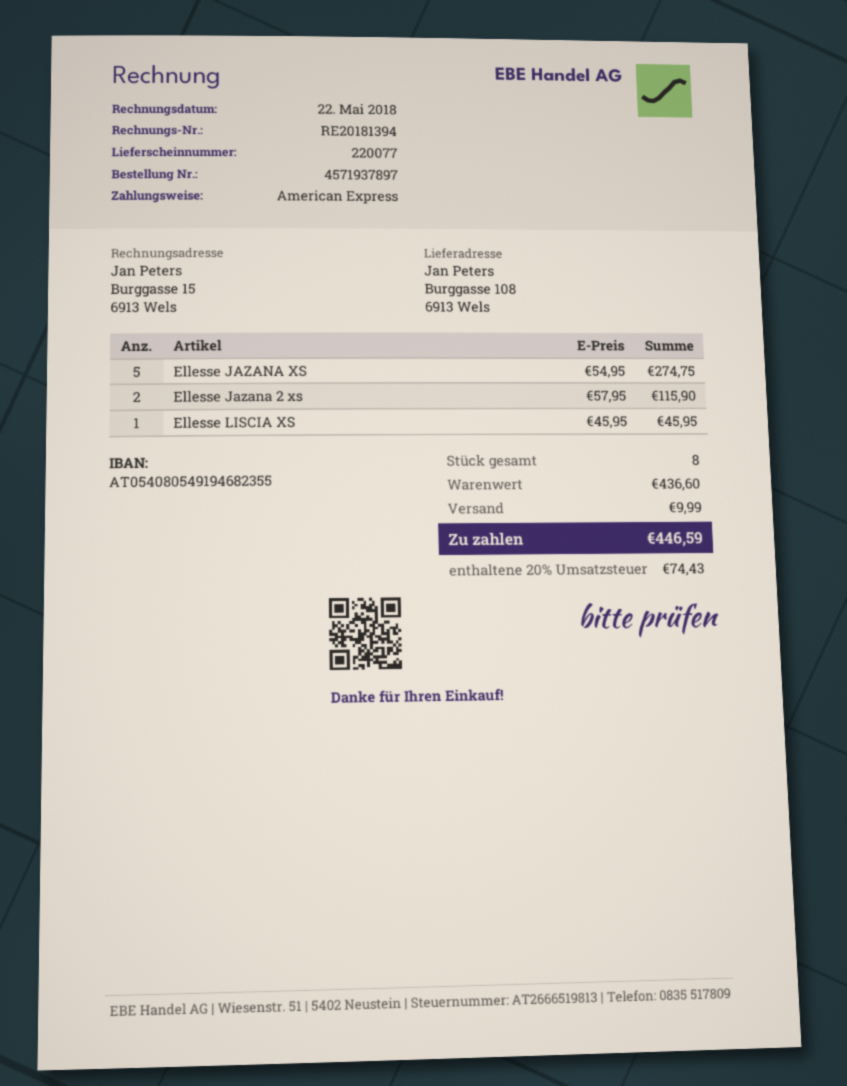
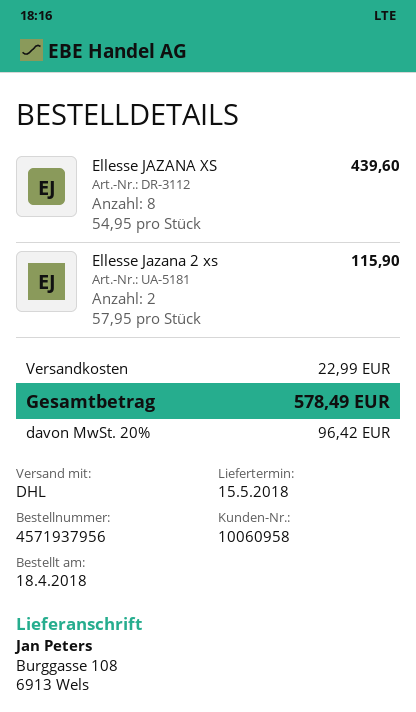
order number: 4571937897 -> 4571937956
Ellesse JAZANA XS: 5 x 54.95 = 274.75 -> 8 x 54.95 = 439.60
Ellesse LISCIA XS: 1 x 45.95 = 45.95 -> none
shipping: 9.99 -> 22.99
tax: 20% = 74.43 -> 20% = 96.42
total: 446.59 -> 578.49

